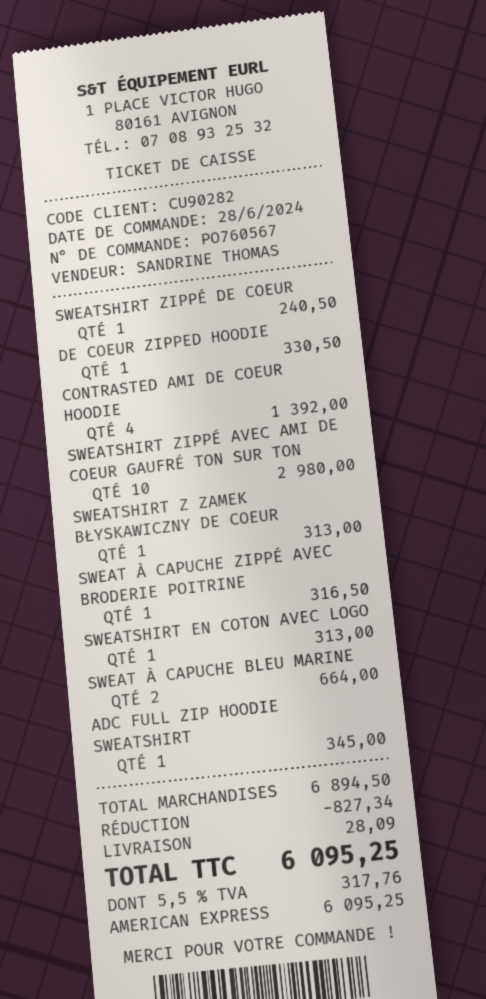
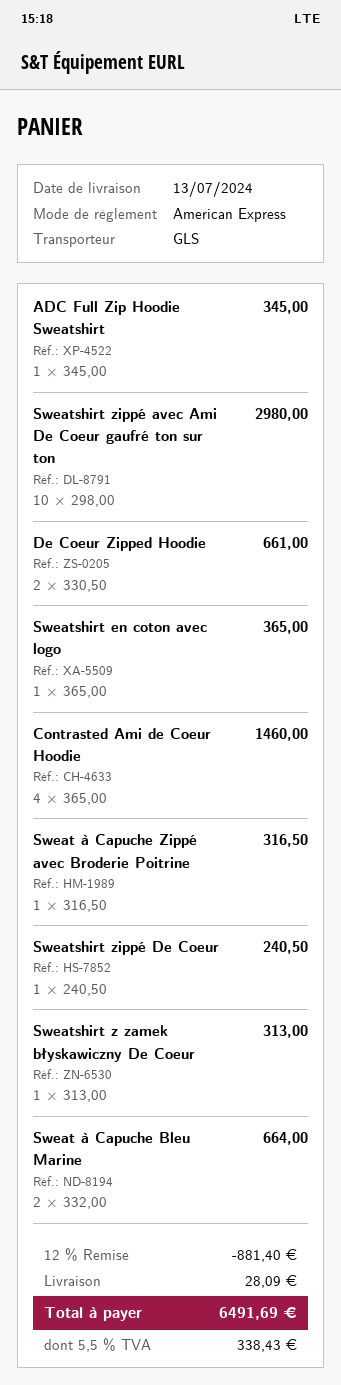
DE COEUR ZIPPED HOODIE: 1 for 330.50 -> 2 for 661.00
CONTRASTED AMI DE COEUR HOODIE: 4 for 1392.00 -> 4 for 1460.00
SWEATSHIRT EN COTON AVEC LOGO: 1 for 313.00 -> 1 for 365.00
discount: 827.34 -> 881.40
tax: 5.5% = 317.76 -> 5.5% = 338.43
total: 6095.25 -> 6491.69

